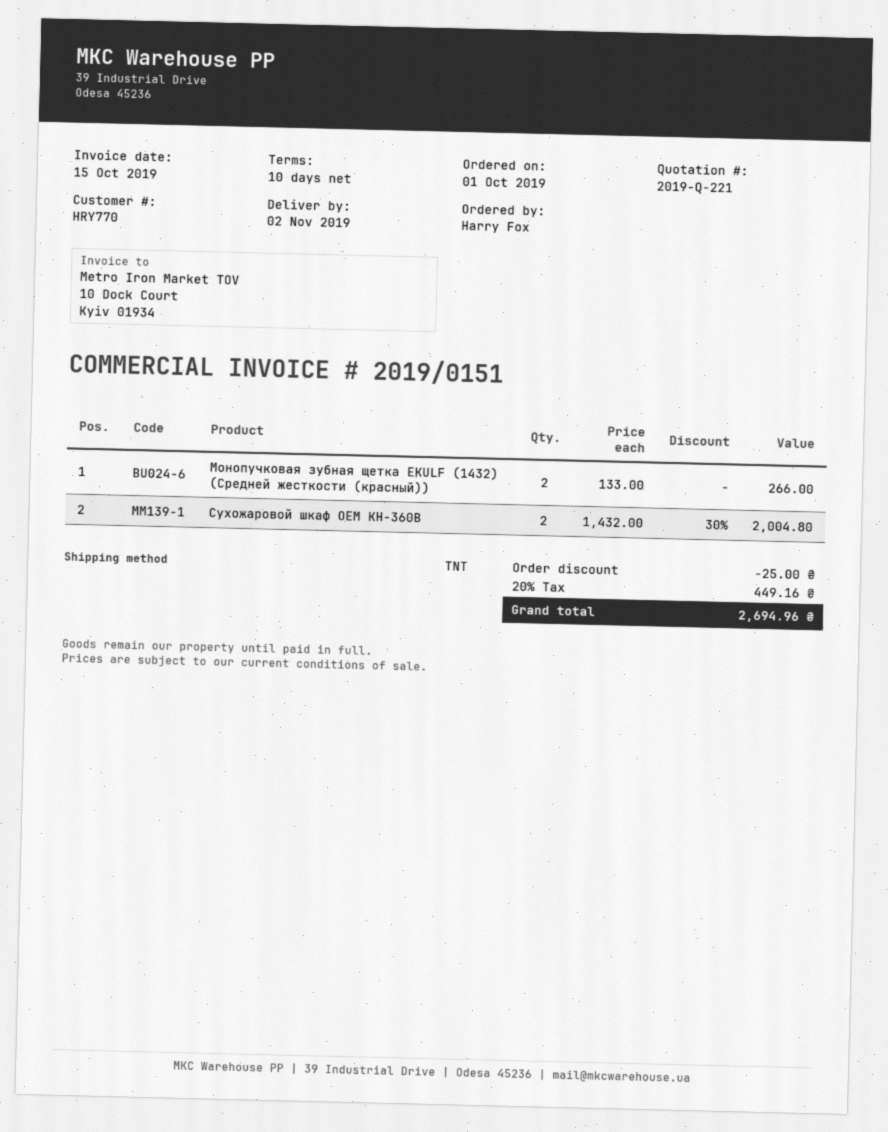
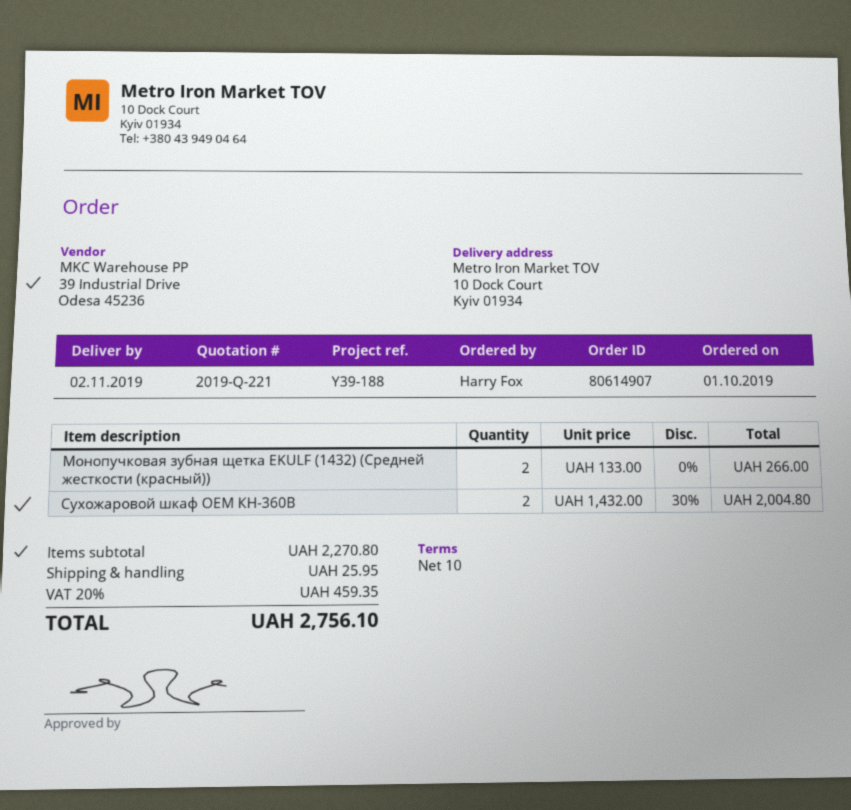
discount: 25.00 -> none
shipping: none -> 25.95
tax: 20% = 449.16 -> 20% = 459.35
total: 2694.96 -> 2756.10

